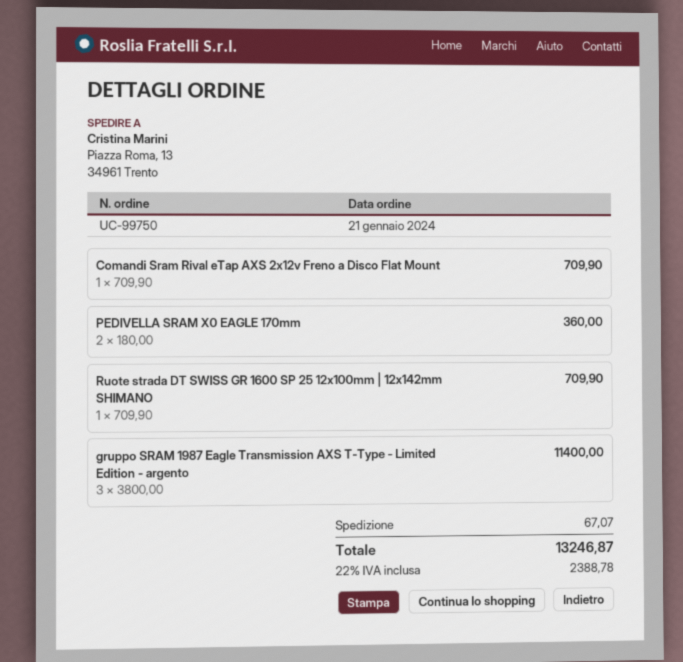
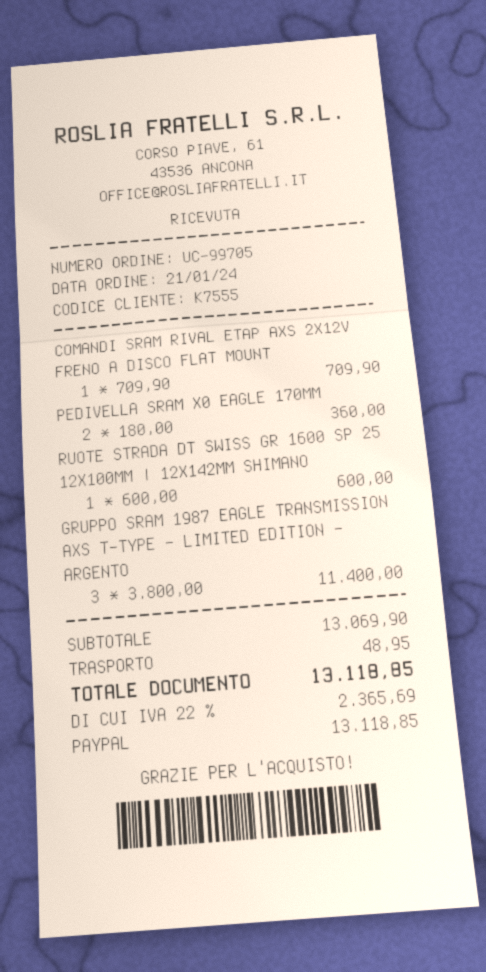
order number: UC-99750 -> UC-99705
Ruote strada DT SWISS GR 1600 SP 25 12x100mm | 12x142mm SHIMANO: 1 x 709.90 = 709.90 -> 1 x 600.00 = 600.00
shipping: 67.07 -> 48.95
tax: 22% = 2388.78 -> 22% = 2365.69
total: 13246.87 -> 13118.85

